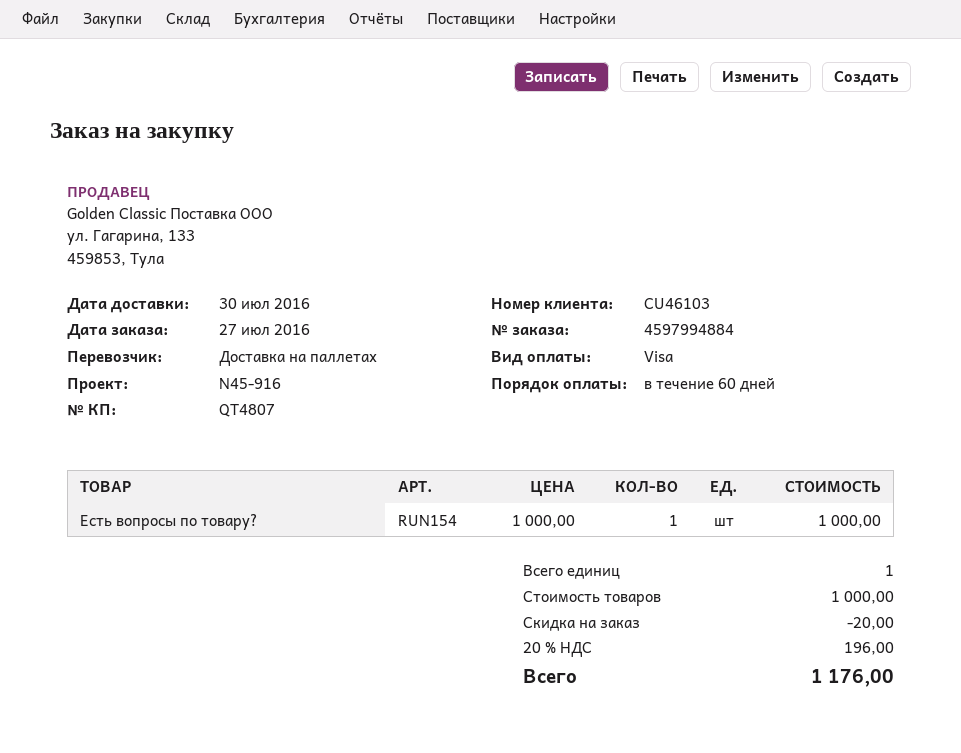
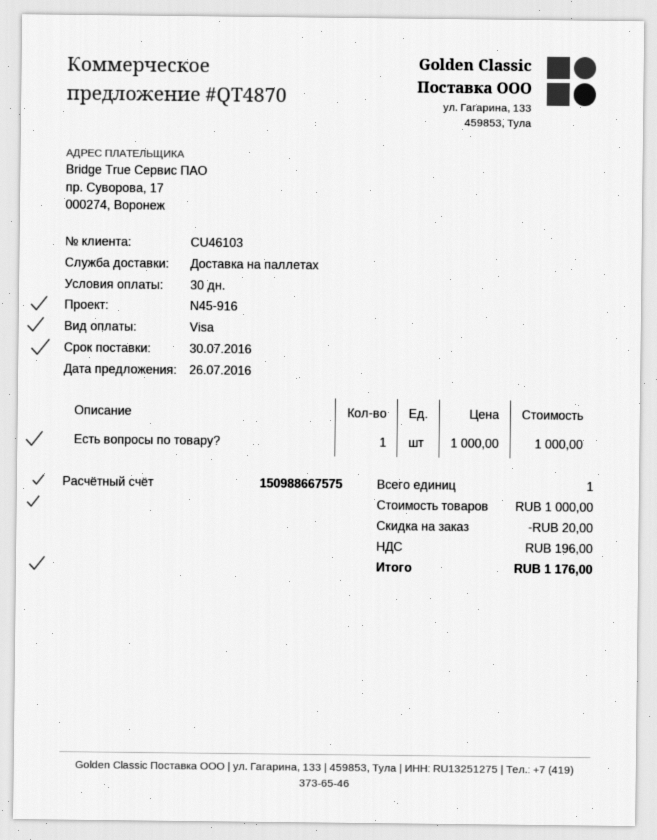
quote number: QT4807 -> QT4870
payment terms: 60 days -> 30 days

